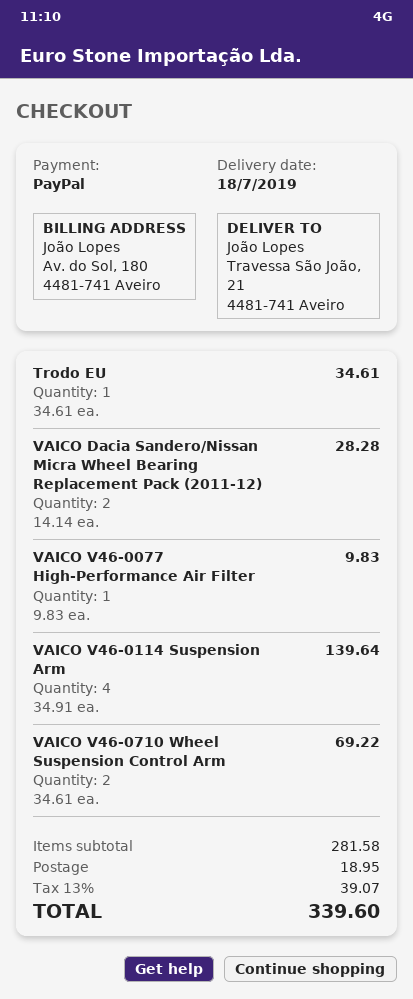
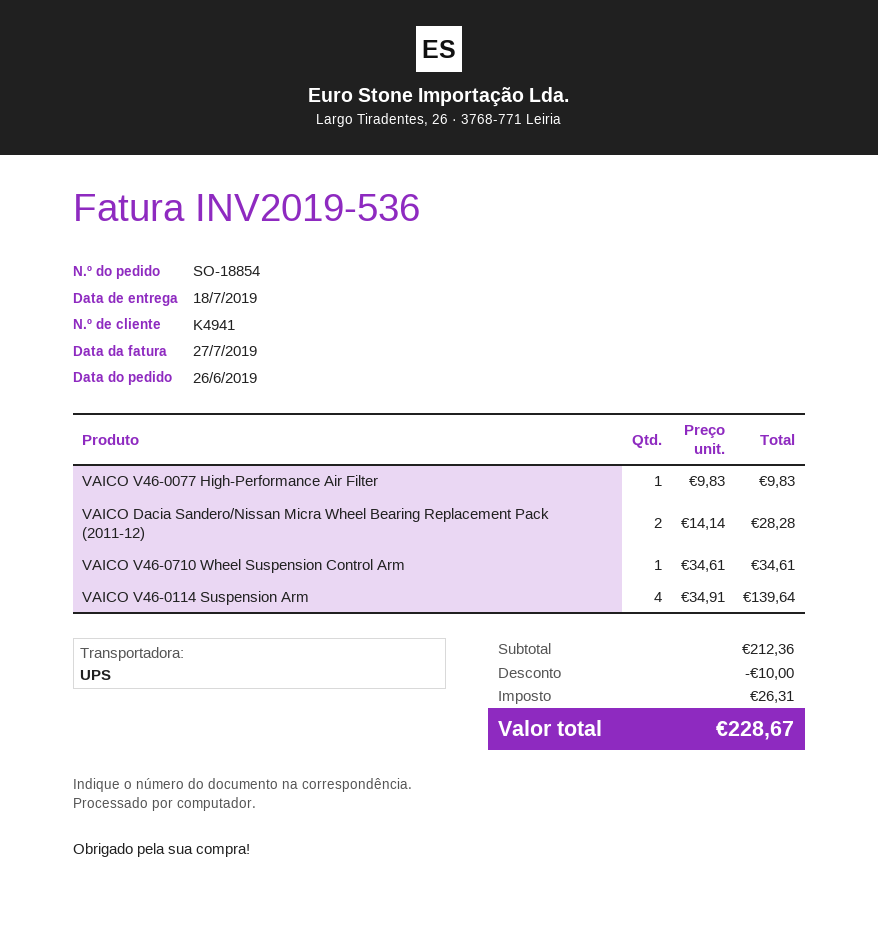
Trodo EU: 1 x 34.61 = 34.61 -> none
VAICO V46‑0710 Wheel Suspension Control Arm: 2 x 34.61 = 69.22 -> 1 x 34.61 = 34.61
subtotal: 281.58 -> 212.36
discount: none -> 10.00
shipping: 18.95 -> none
tax: 39.07 -> 26.31
total: 339.60 -> 228.67

